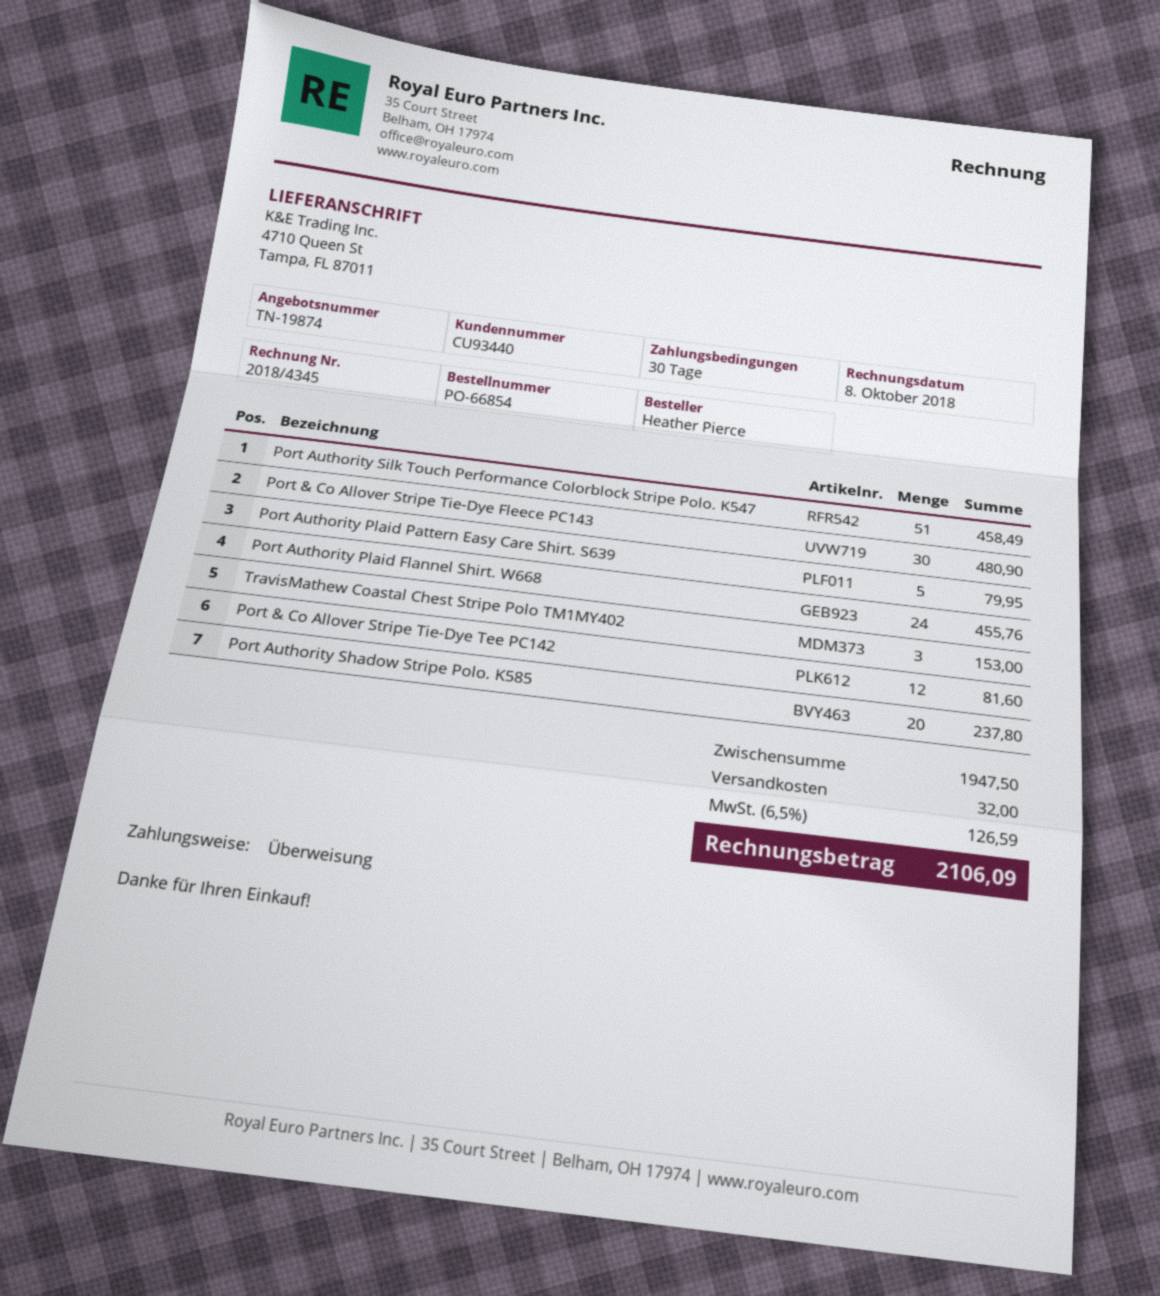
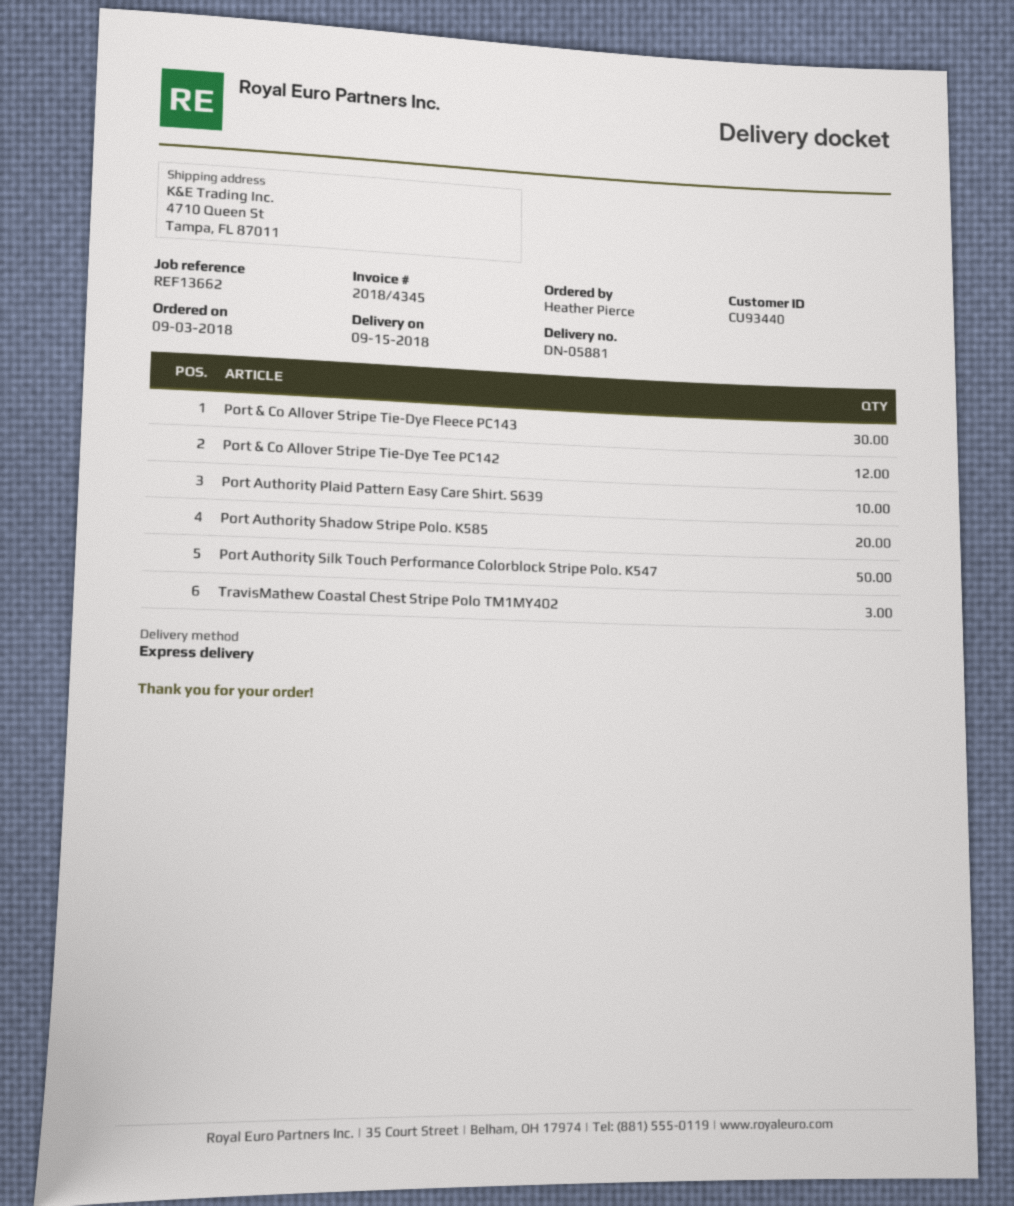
Port Authority Silk Touch Performance Colorblock Stripe Polo. K547: 51 -> 50
Port Authority Plaid Pattern Easy Care Shirt. S639: 5 -> 10
Port Authority Plaid Flannel Shirt. W668: 24 -> none

